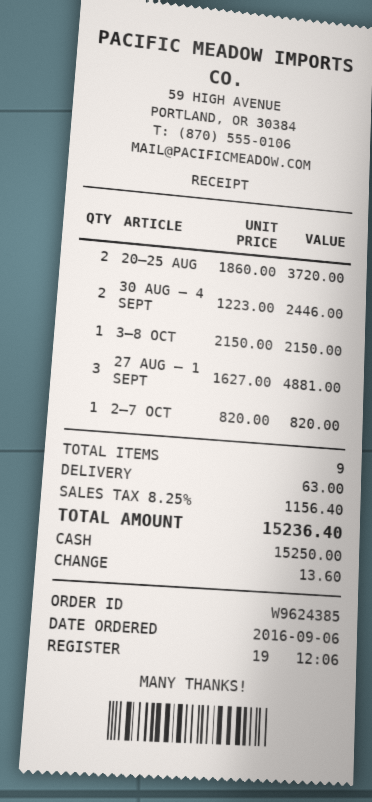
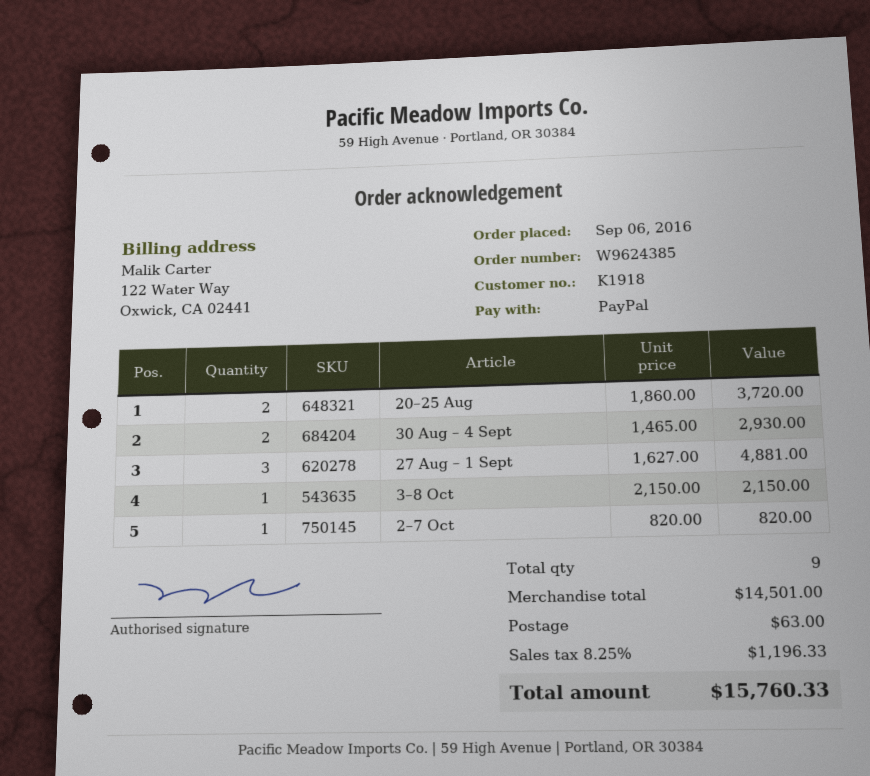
payment method: cash -> PayPal
30 AUG – 4 SEPT: 2 x 1223.00 = 2446.00 -> 2 x 1465.00 = 2930.00
tax: 8.25% = 1156.40 -> 8.25% = 1196.33
total: 15236.40 -> 15760.33

